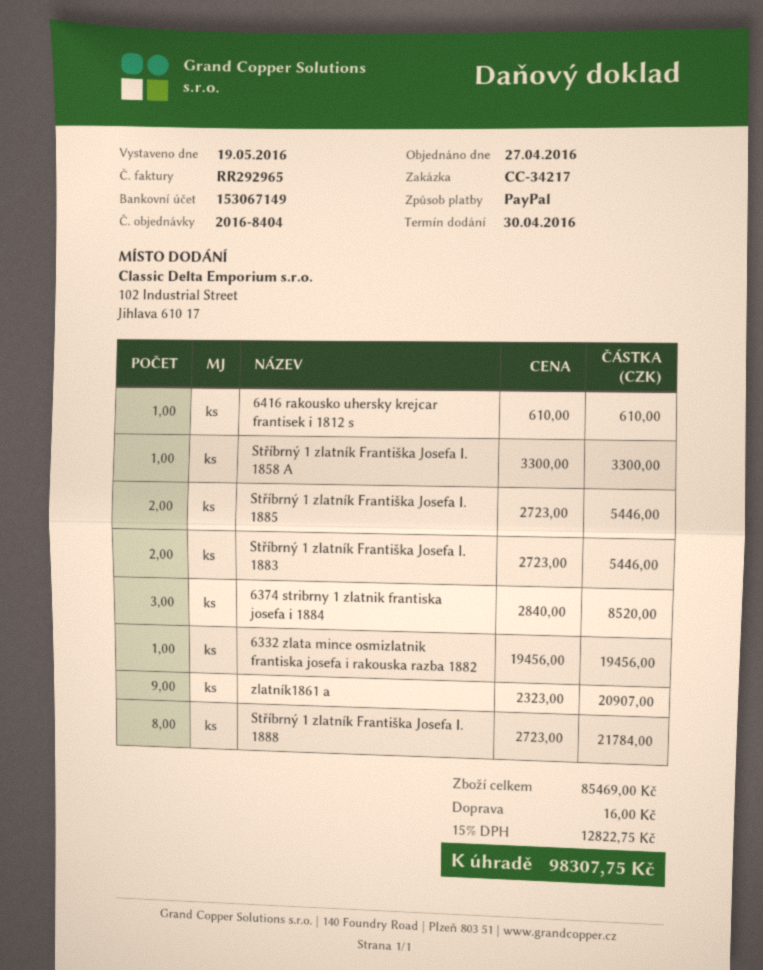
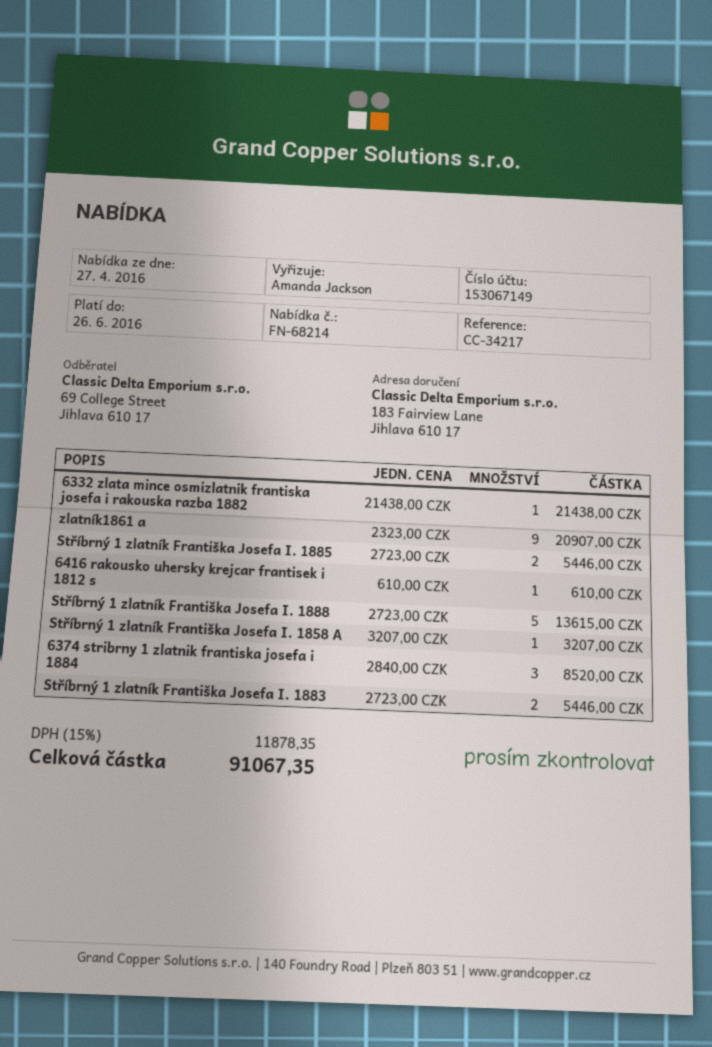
ship to: 102 Industrial Street, Jihlava 610 17 -> 183 Fairview Lane, Jihlava 610 17
Stříbrný 1 zlatník Františka Josefa I. 1858 A: 1 x 3300.00 = 3300.00 -> 1 x 3207.00 = 3207.00
6332 zlata mince osmizlatnik frantiska josefa i rakouska razba 1882: 1 x 19456.00 = 19456.00 -> 1 x 21438.00 = 21438.00
Stříbrný 1 zlatník Františka Josefa I. 1888: 8 x 2723.00 = 21784.00 -> 5 x 2723.00 = 13615.00
shipping: 16.00 -> none
tax: 15% = 12822.75 -> 15% = 11878.35
total: 98307.75 -> 91067.35

